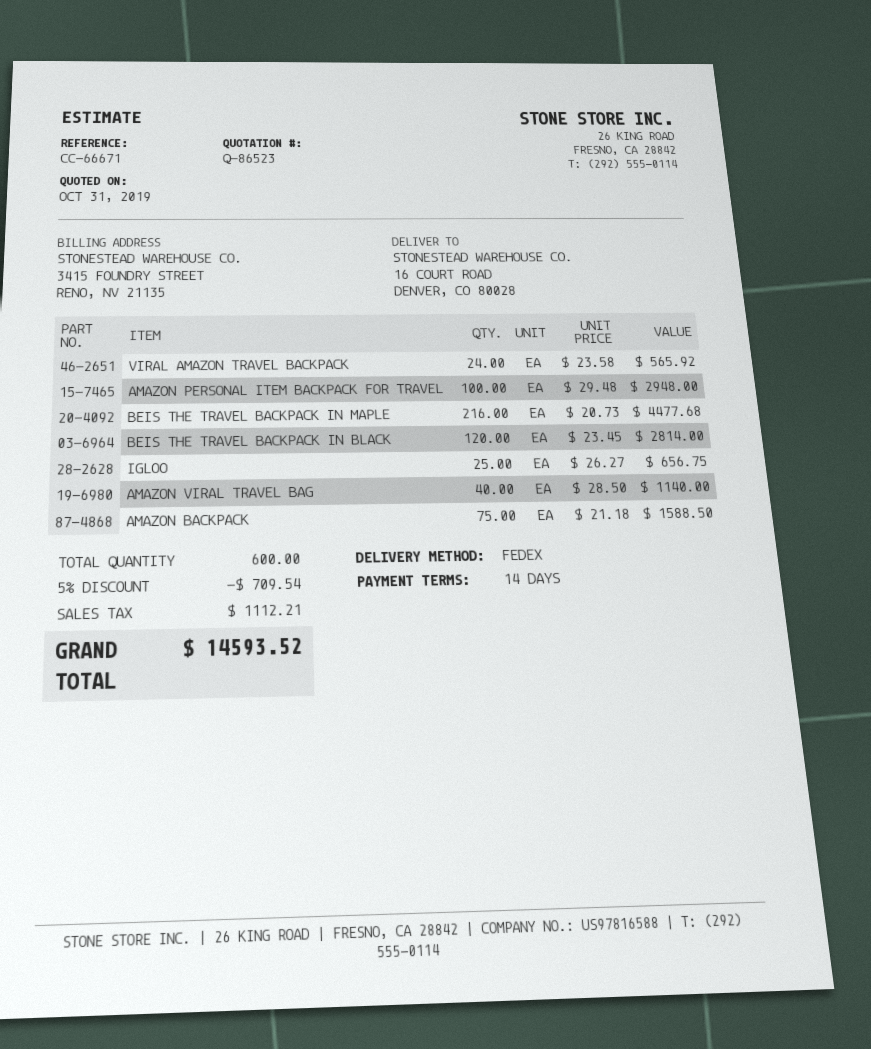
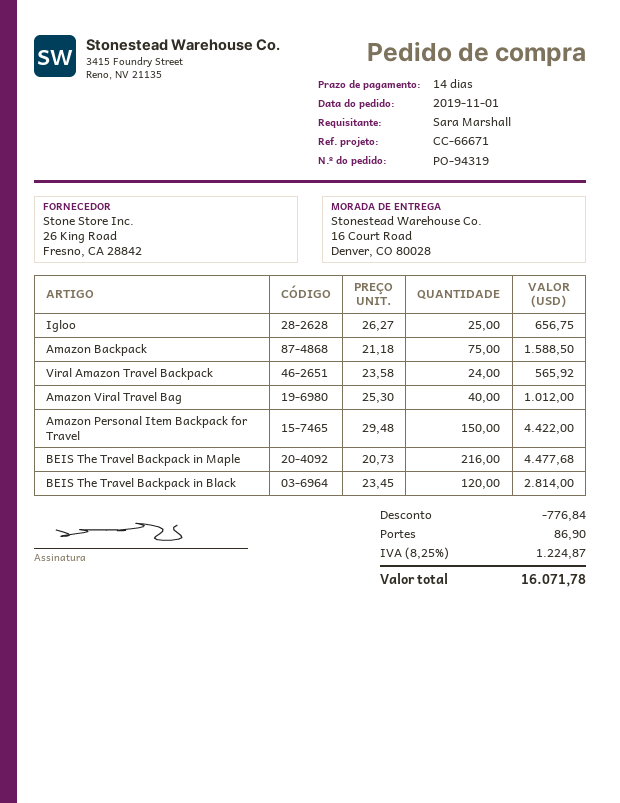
AMAZON PERSONAL ITEM BACKPACK FOR TRAVEL: 100 x 29.48 = 2948.00 -> 150 x 29.48 = 4422.00
AMAZON VIRAL TRAVEL BAG: 40 x 28.50 = 1140.00 -> 40 x 25.30 = 1012.00
discount: 709.54 -> 776.84
shipping: none -> 86.90
tax: 1112.21 -> 1224.87
total: 14593.52 -> 16071.78

